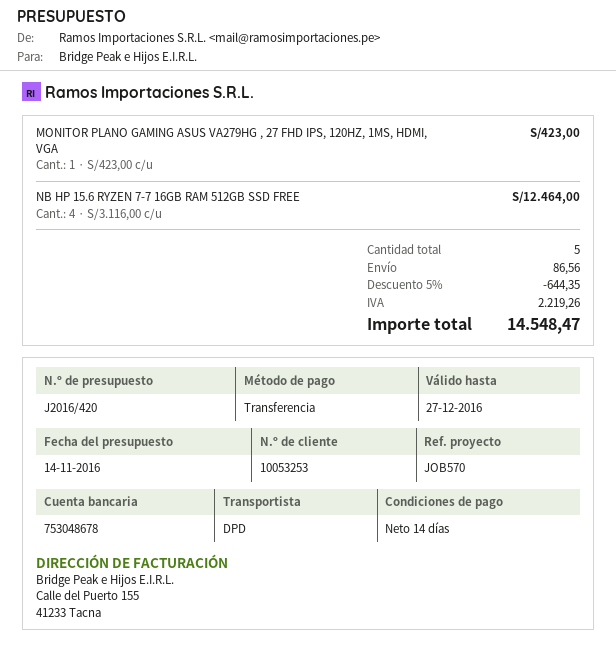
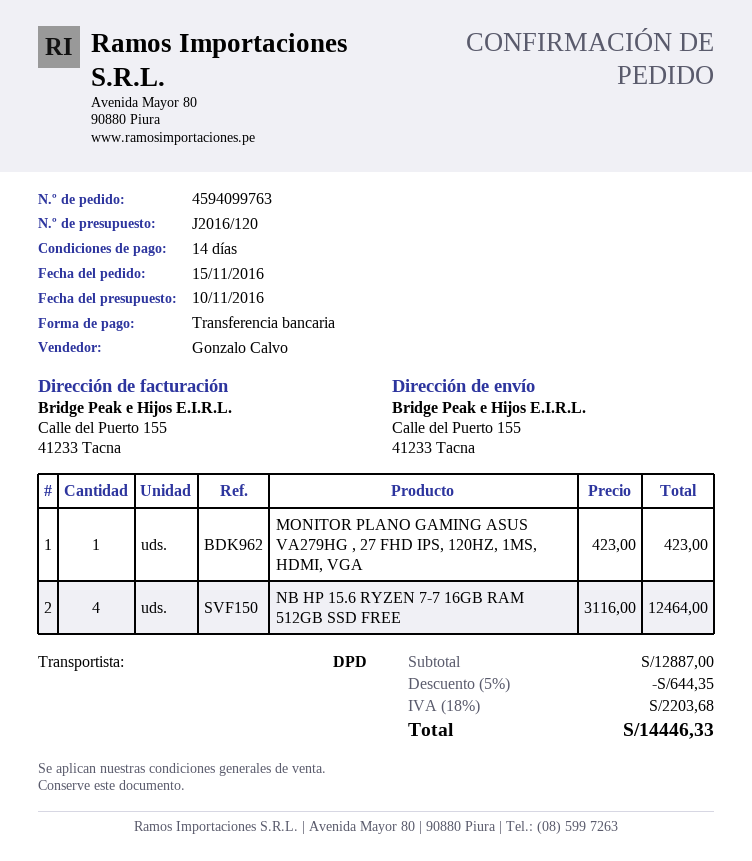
quote number: J2016/420 -> J2016/120
quote date: 2016-11-14 -> 2016-11-10
shipping: 86.56 -> none
tax: 2219.26 -> 2203.68
total: 14548.47 -> 14446.33

